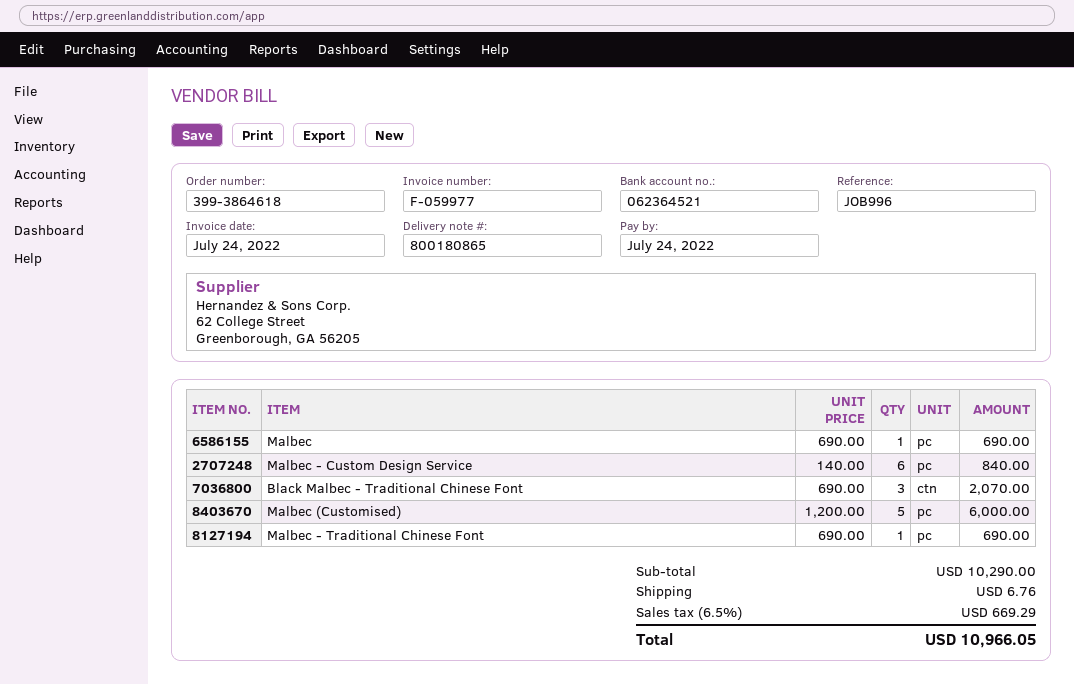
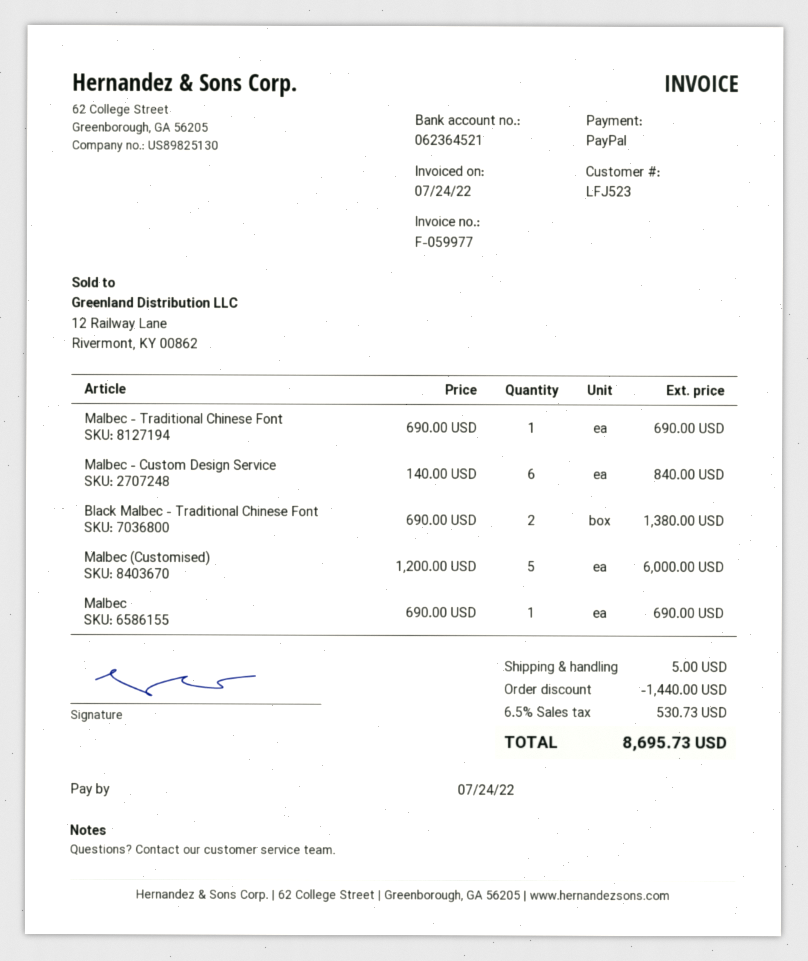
Black Malbec - Traditional Chinese Font: 3 x 690.00 = 2070.00 -> 2 x 690.00 = 1380.00
discount: none -> 1440.00
shipping: 6.76 -> 5.00
tax: 6.5% = 669.29 -> 6.5% = 530.73
total: 10966.05 -> 8695.73

